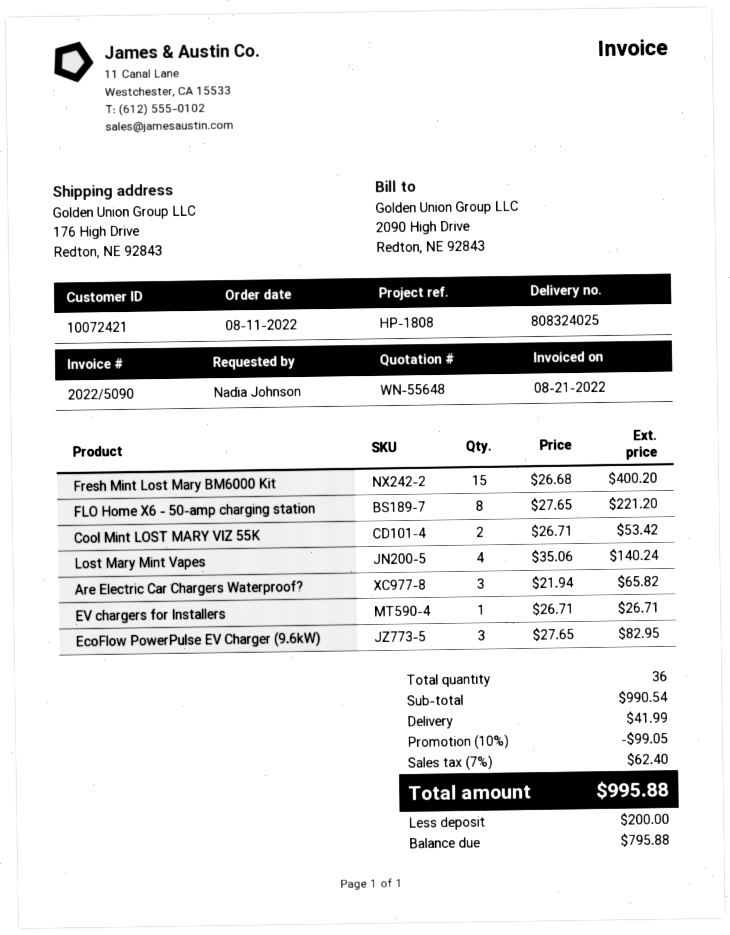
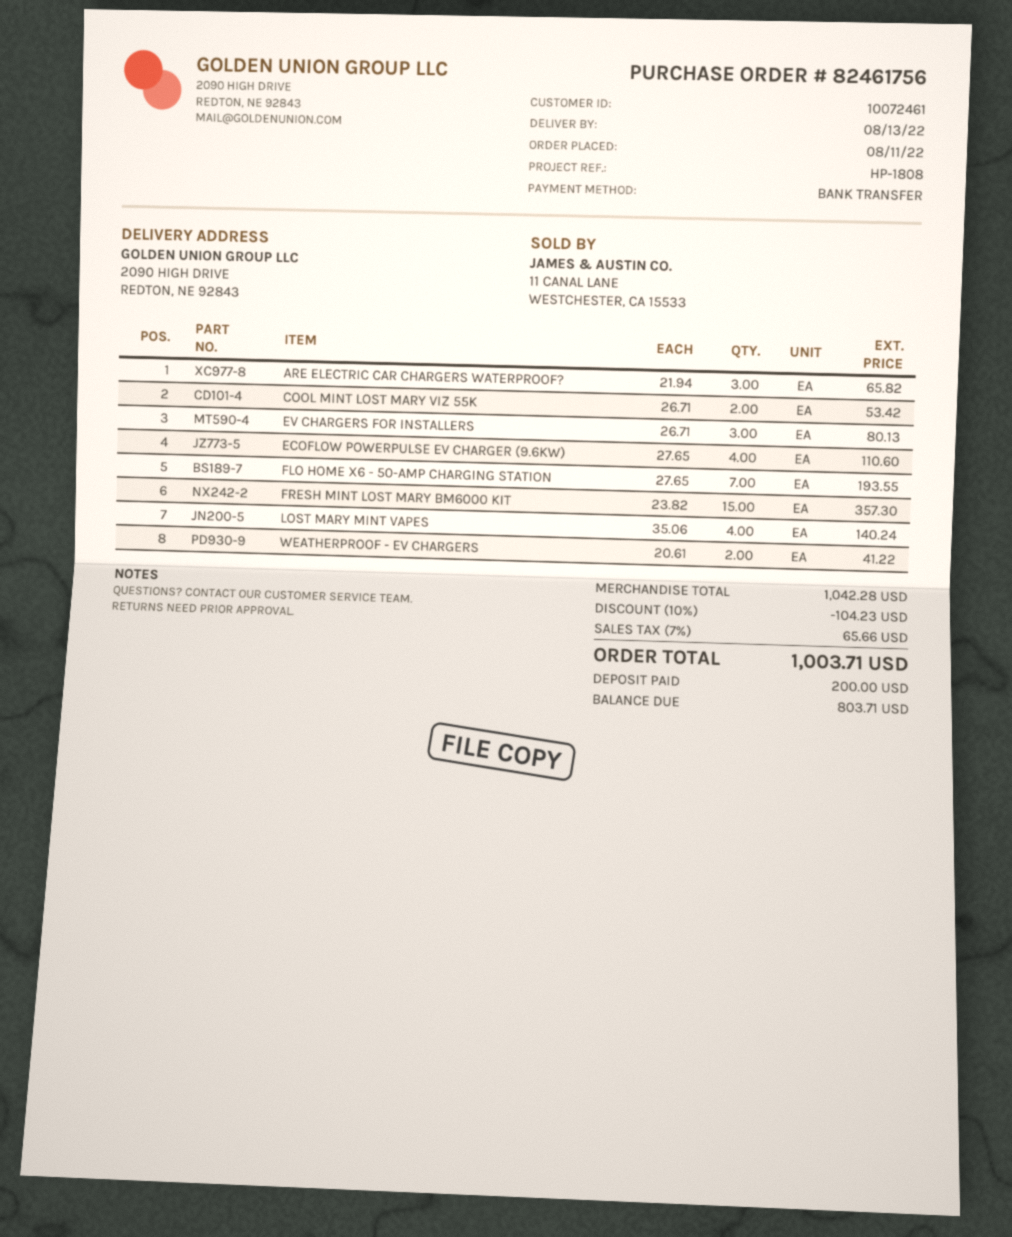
customer number: 10072421 -> 10072461
ship to: 176 High Drive, Redton, NE 92843 -> 2090 HIGH DRIVE, REDTON, NE 92843
Fresh Mint Lost Mary BM6000 Kit: 15 x 26.68 = 400.20 -> 15 x 23.82 = 357.30
FLO Home X6 - 50-amp charging station: 8 x 27.65 = 221.20 -> 7 x 27.65 = 193.55
EV chargers for Installers: 1 x 26.71 = 26.71 -> 3 x 26.71 = 80.13
EcoFlow PowerPulse EV Charger (9.6kW): 3 x 27.65 = 82.95 -> 4 x 27.65 = 110.60
WEATHERPROOF - EV CHARGERS: none -> 2 x 20.61 = 41.22
subtotal: 990.54 -> 1042.28
discount: 10% = 99.05 -> 10% = 104.23
shipping: 41.99 -> none
tax: 7% = 62.40 -> 7% = 65.66
total: 995.88 -> 1003.71
balance: 795.88 -> 803.71

